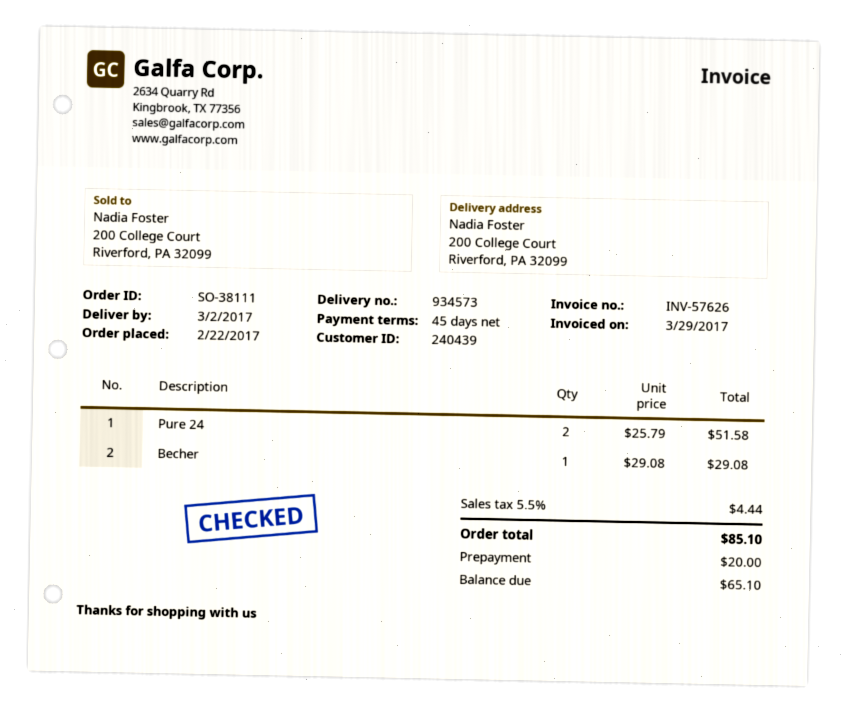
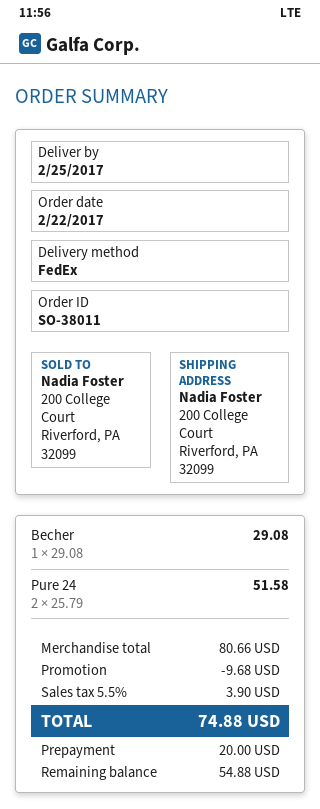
order number: SO-38111 -> SO-38011
delivery date: 2017-03-02 -> 2017-02-25
discount: none -> 9.68
tax: 5.5% = 4.44 -> 5.5% = 3.90
total: 85.10 -> 74.88
balance: 65.10 -> 54.88

